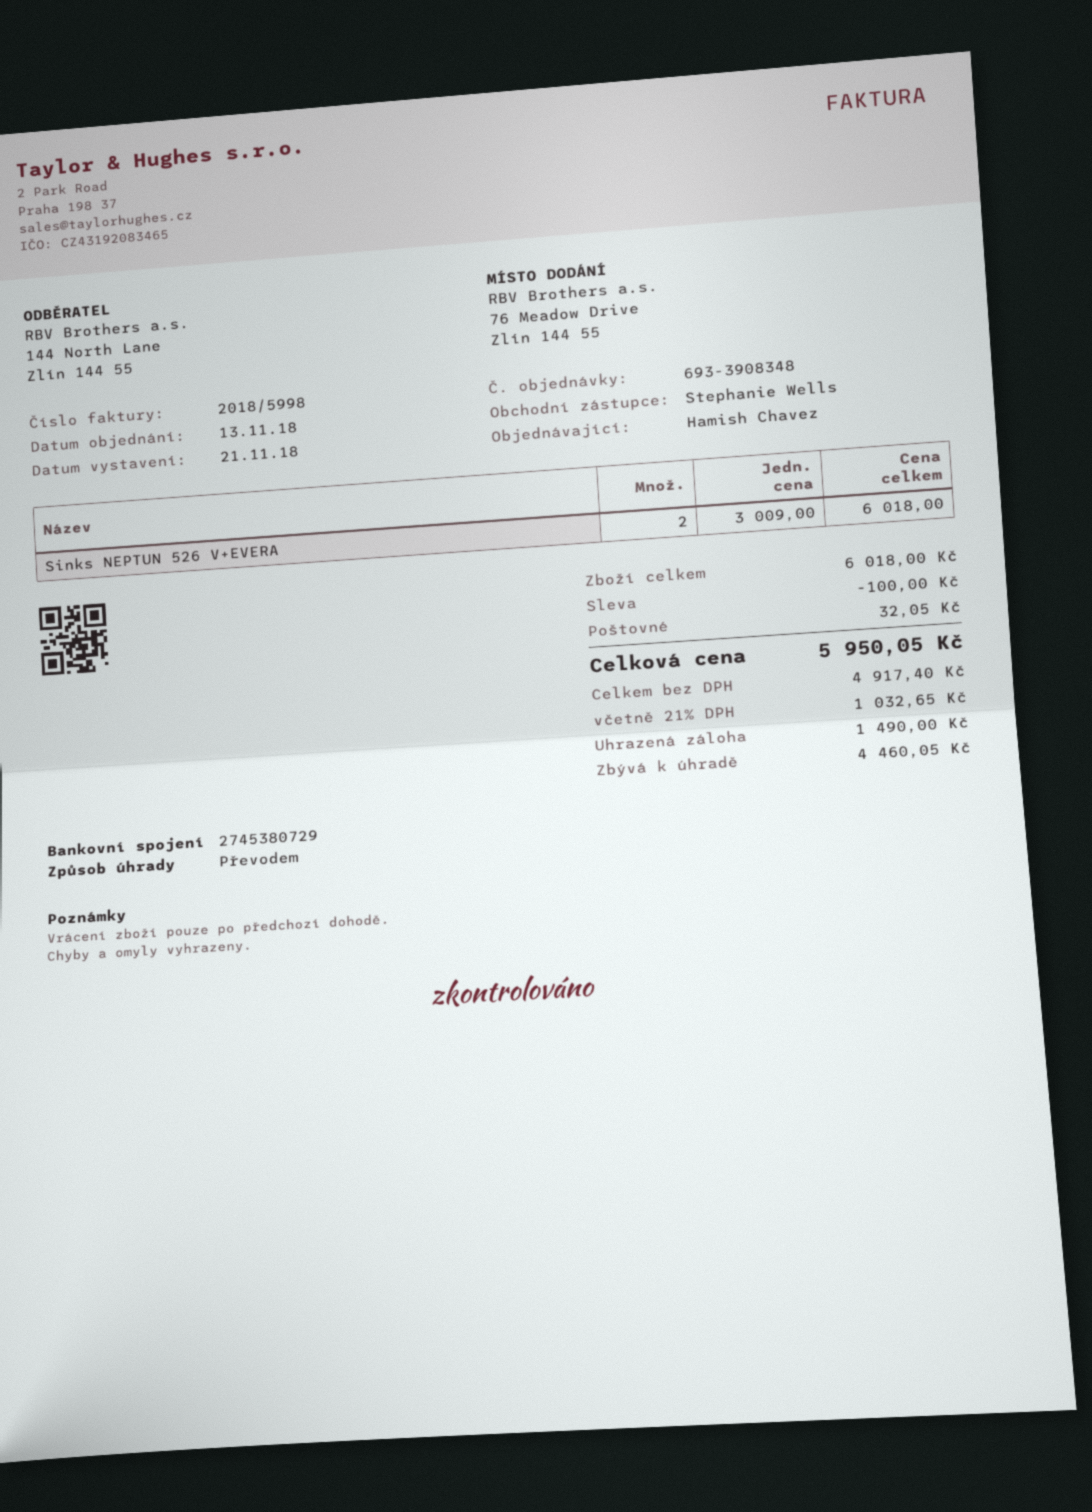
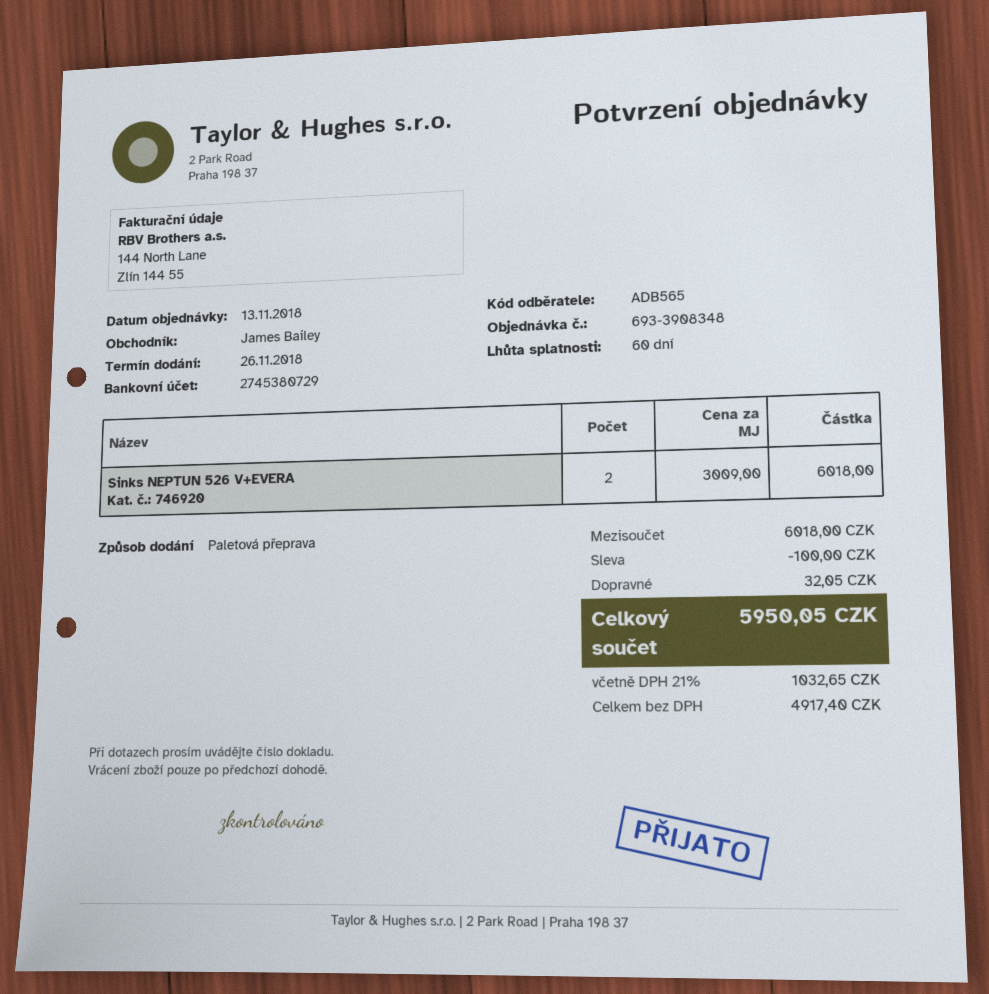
sales rep: Stephanie Wells -> James Bailey

